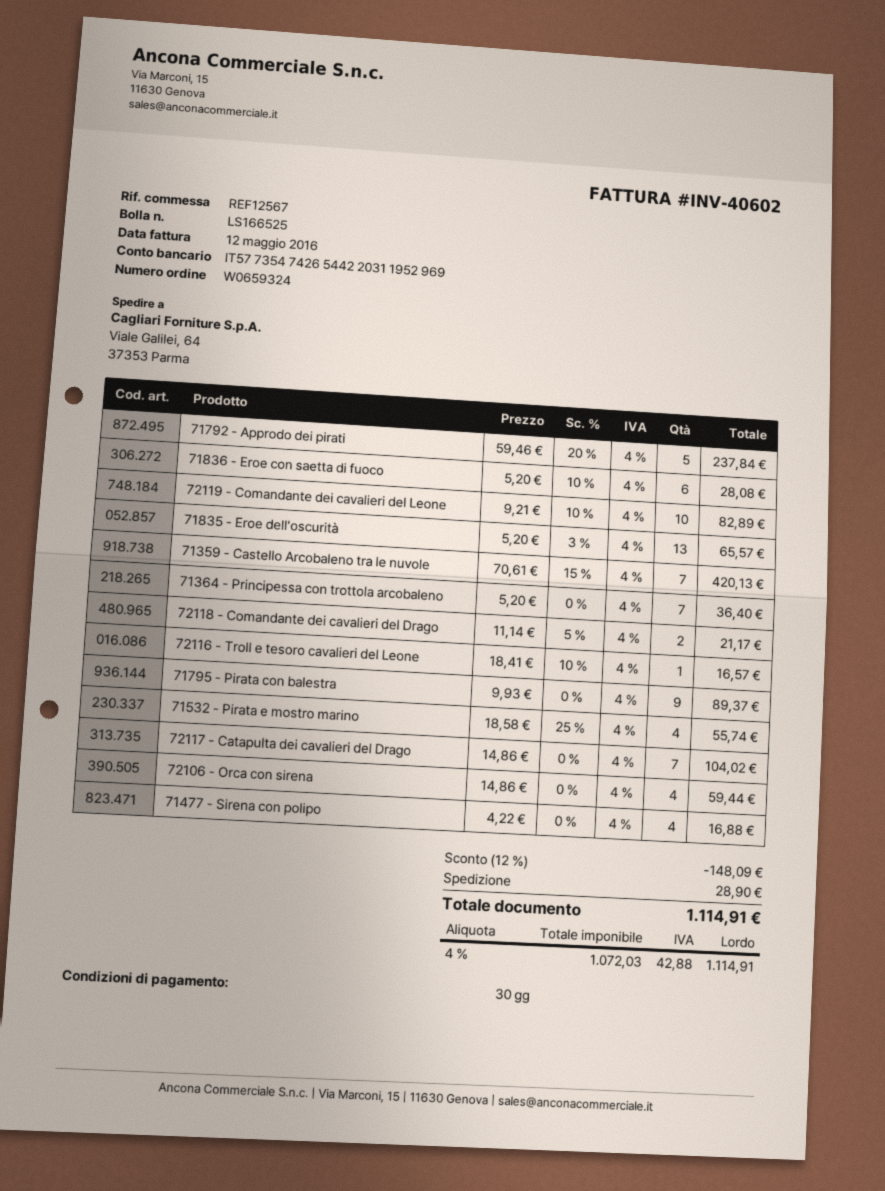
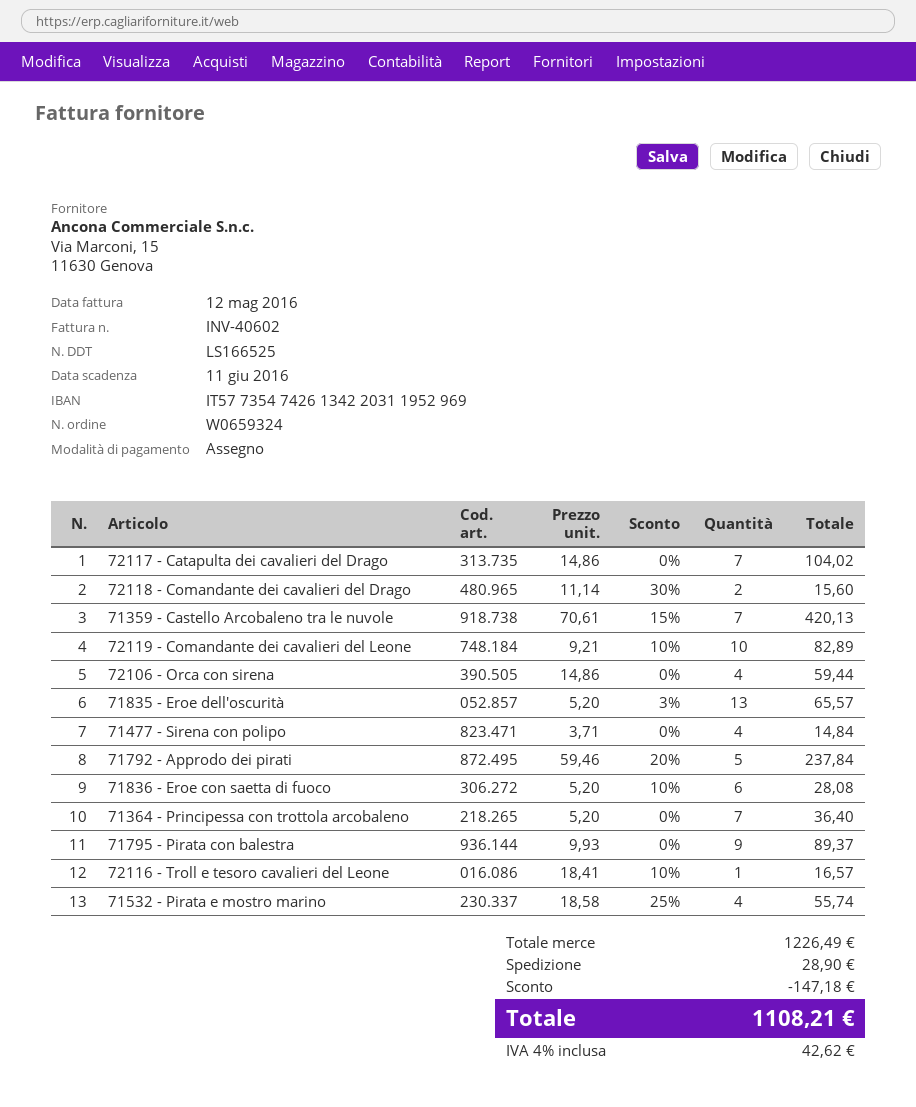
bank account: IT5773547426544220311952969 -> IT5773547426134220311952969
72118 - Comandante dei cavalieri del Drago: 2 x 11.14 - 5% = 21.17 -> 2 x 11.14 - 30% = 15.60
71477 - Sirena con polipo: 4 x 4.22 = 16.88 -> 4 x 3.71 = 14.84
discount: 148.09 -> 147.18
tax: 4% = 42.88 -> 4% = 42.62
total: 1114.91 -> 1108.21

